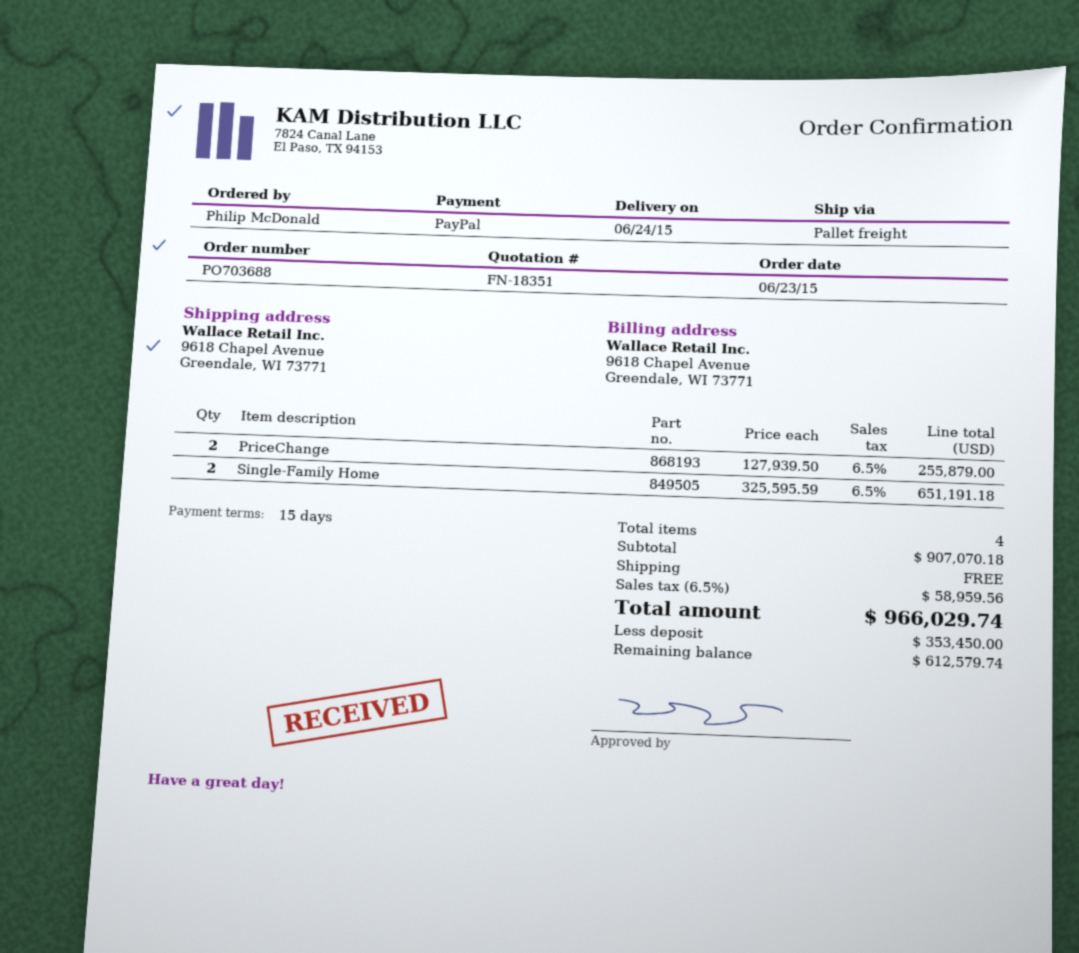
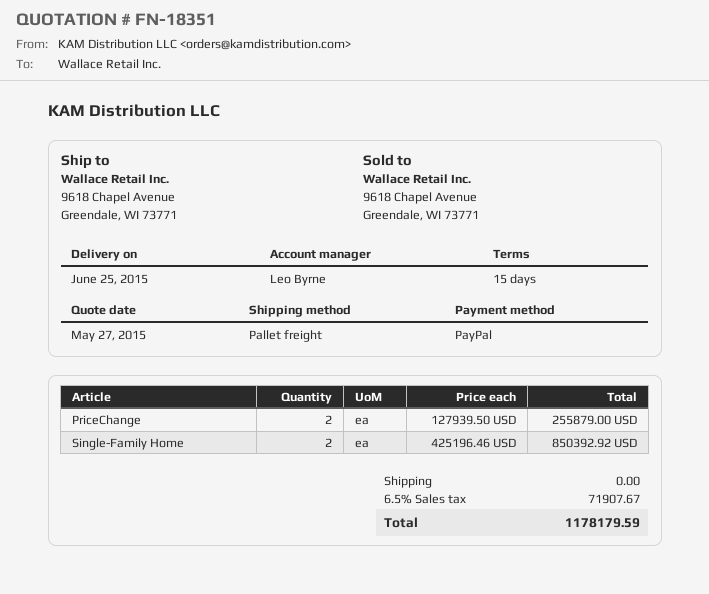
delivery date: 2015-06-24 -> 2015-06-25
Single-Family Home: 2 x 325595.59 = 651191.18 -> 2 x 425196.46 = 850392.92
tax: 6.5% = 58959.56 -> 6.5% = 71907.67
total: 966029.74 -> 1178179.59

